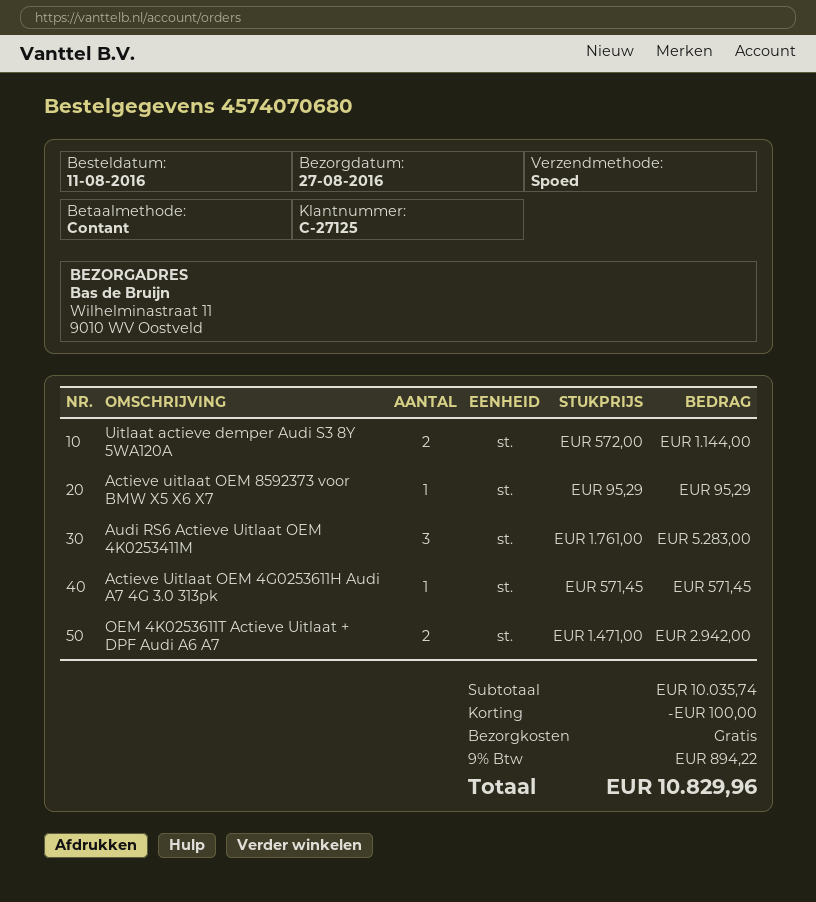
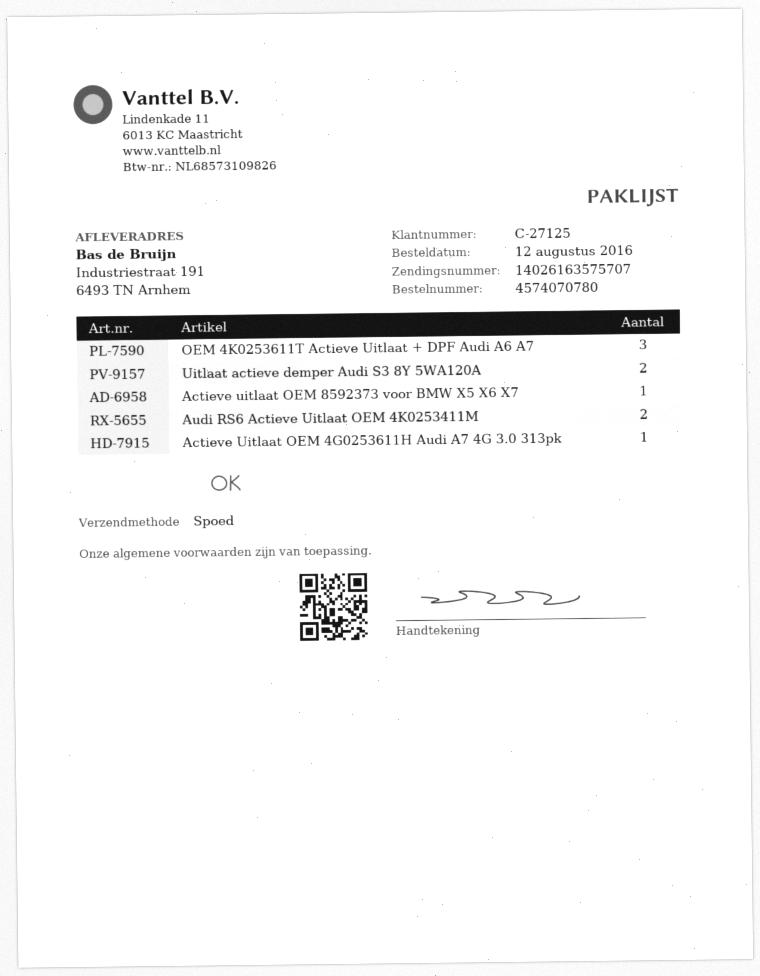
order number: 4574070680 -> 4574070780
order date: 2016-08-11 -> 2016-08-12
ship to: Wilhelminastraat 11, 9010 WV Oostveld -> Industriestraat 191, 6493 TN Arnhem
Audi RS6 Actieve Uitlaat OEM 4K0253411M: 3 -> 2
OEM 4K0253611T Actieve Uitlaat + DPF Audi A6 A7: 2 -> 3

